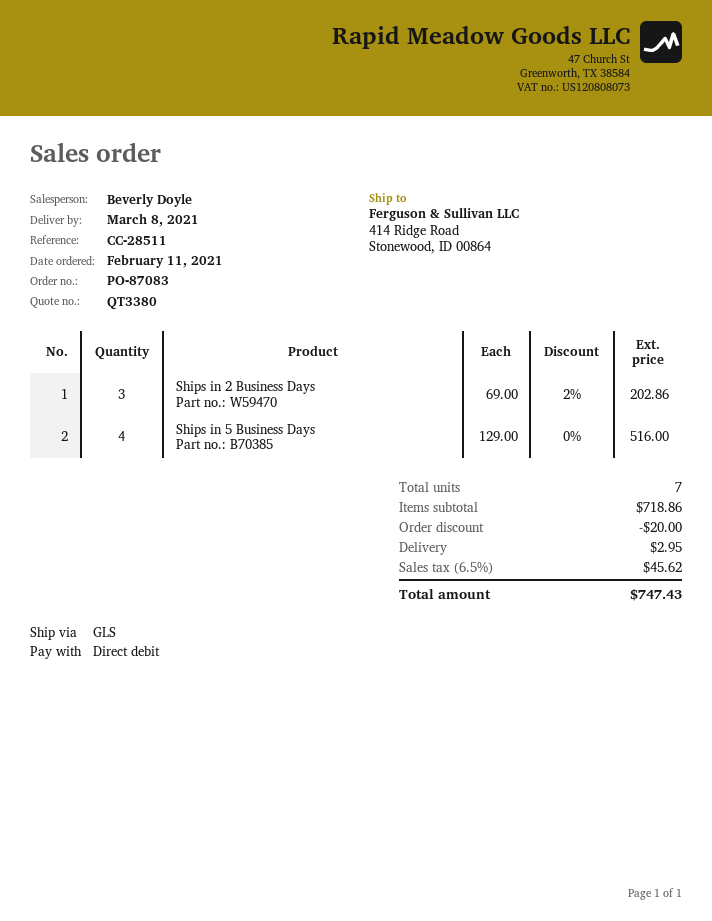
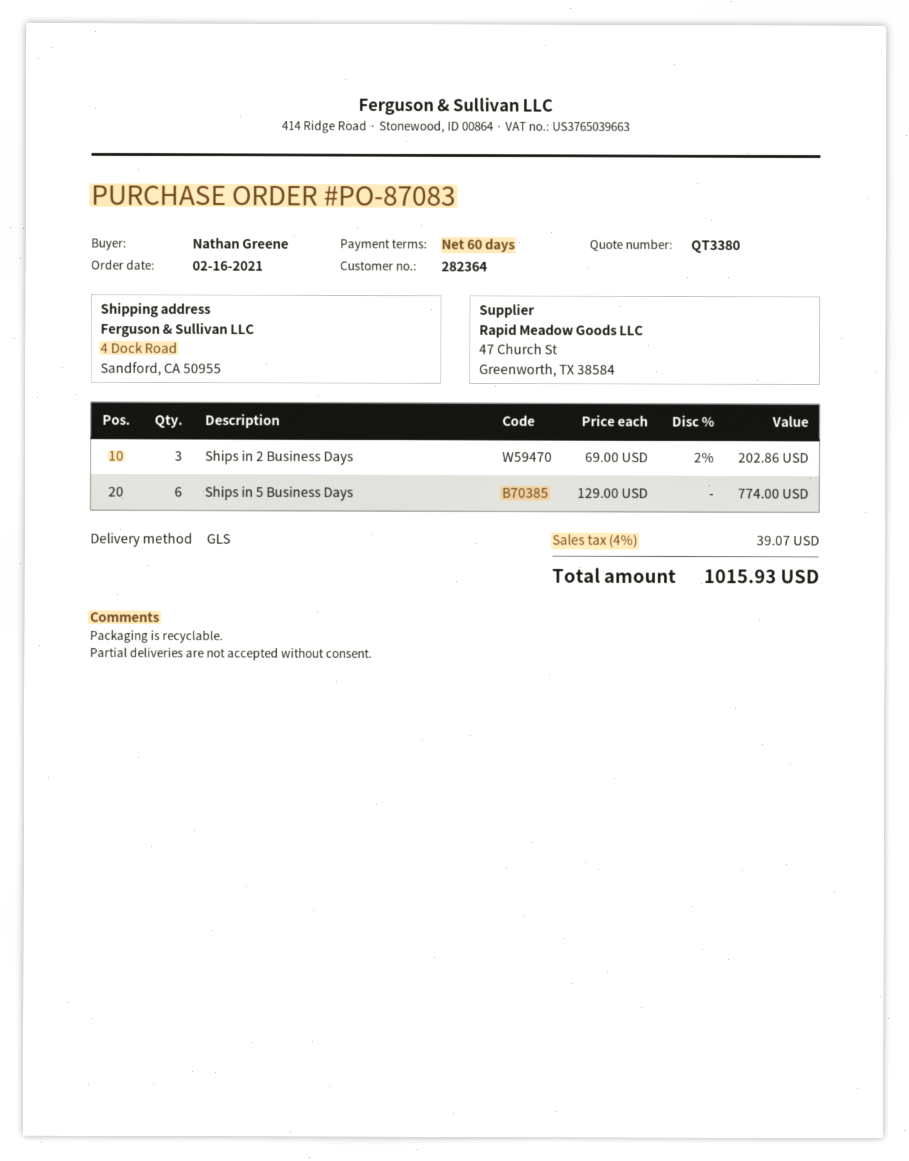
order date: 2021-02-11 -> 2021-02-16
ship to: 414 Ridge Road, Stonewood, ID 00864 -> 4 Dock Road, Sandford, CA 50955
Ships in 5 Business Days: 4 x 129.00 = 516.00 -> 6 x 129.00 = 774.00
discount: 20.00 -> none
shipping: 2.95 -> none
tax: 6.5% = 45.62 -> 4% = 39.07
total: 747.43 -> 1015.93

